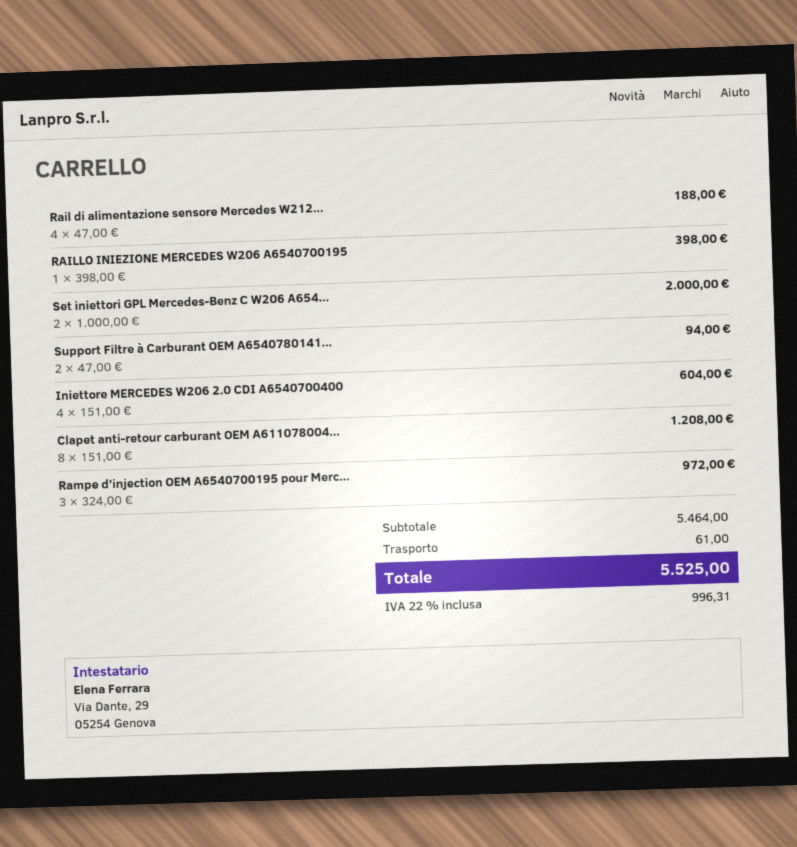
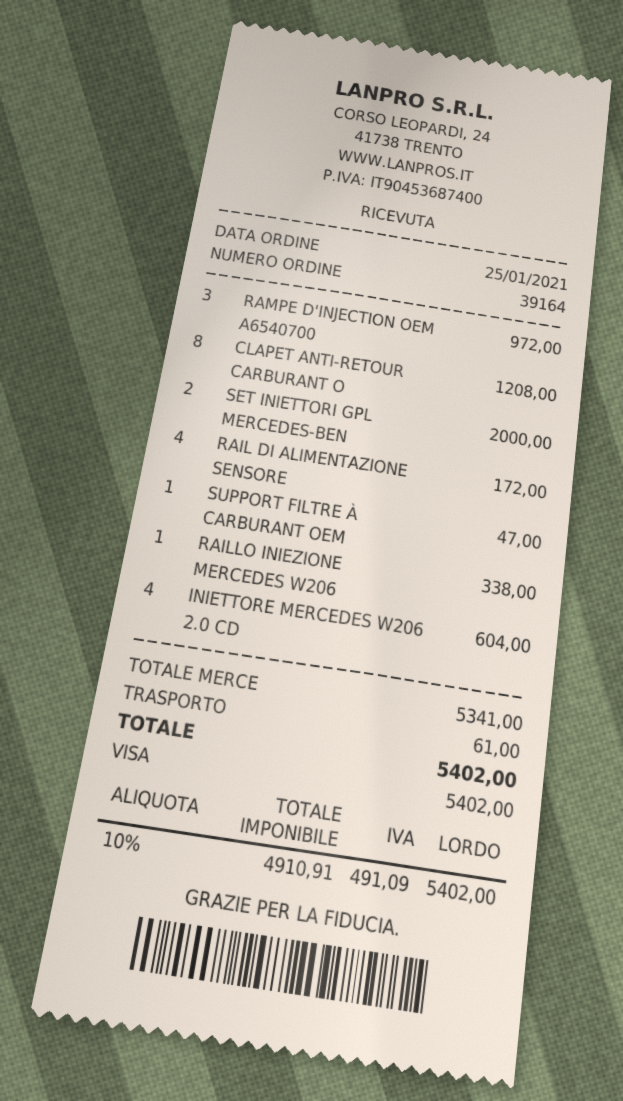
Rail di alimentazione sensore Mercedes W212...: 4 for 188.00 -> 4 for 172.00
RAILLO INIEZIONE MERCEDES W206 A6540700195: 1 for 398.00 -> 1 for 338.00
Support Filtre à Carburant OEM A6540780141...: 2 for 94.00 -> 1 for 47.00
subtotal: 5464.00 -> 5341.00
tax: 22% = 996.31 -> 10% = 491.09
total: 5525.00 -> 5402.00

